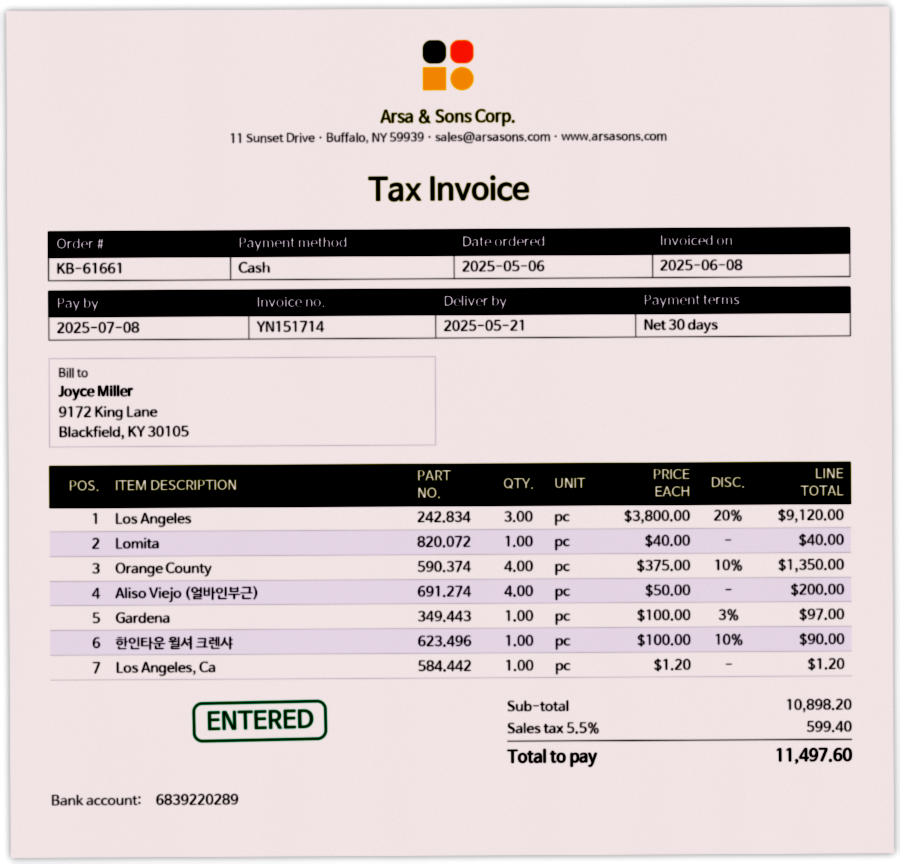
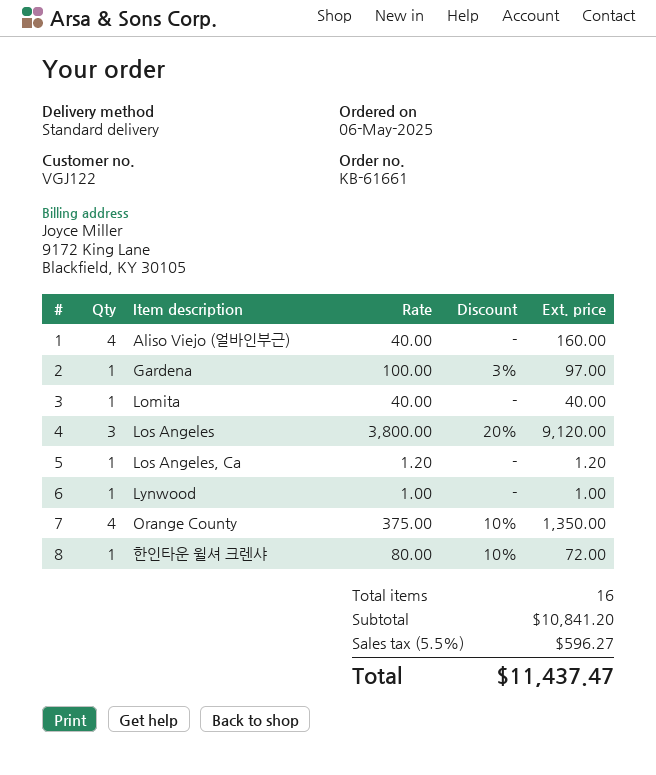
Aliso Viejo (얼바인부근): 4 x 50.00 = 200.00 -> 4 x 40.00 = 160.00
한인타운 윌셔 크렌샤: 1 x 100.00 - 10% = 90.00 -> 1 x 80.00 - 10% = 72.00
Lynwood: none -> 1 x 1.00 = 1.00
subtotal: 10898.20 -> 10841.20
tax: 5.5% = 599.40 -> 5.5% = 596.27
total: 11497.60 -> 11437.47

